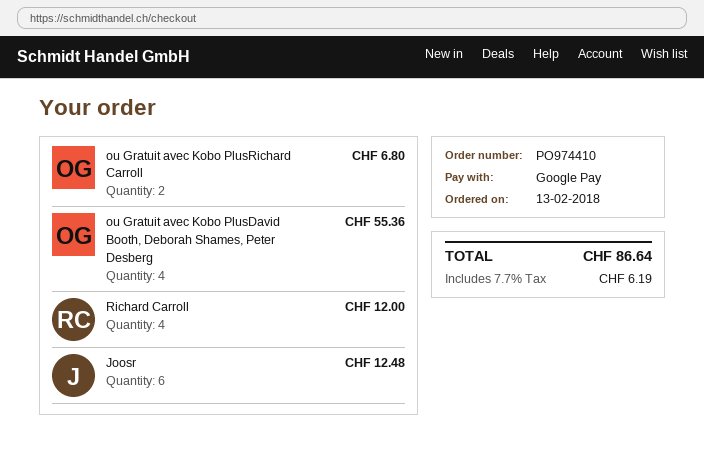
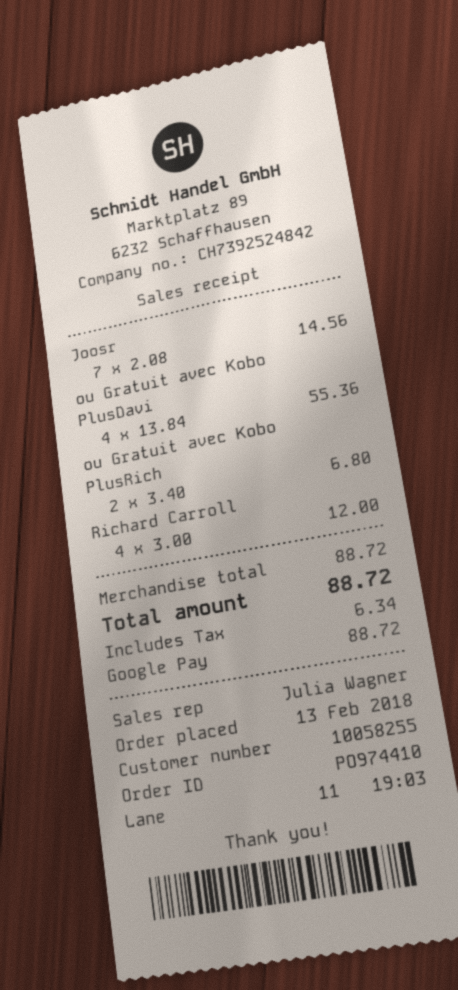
Joosr: 6 for 12.48 -> 7 for 14.56
tax: 6.19 -> 6.34
total: 86.64 -> 88.72

